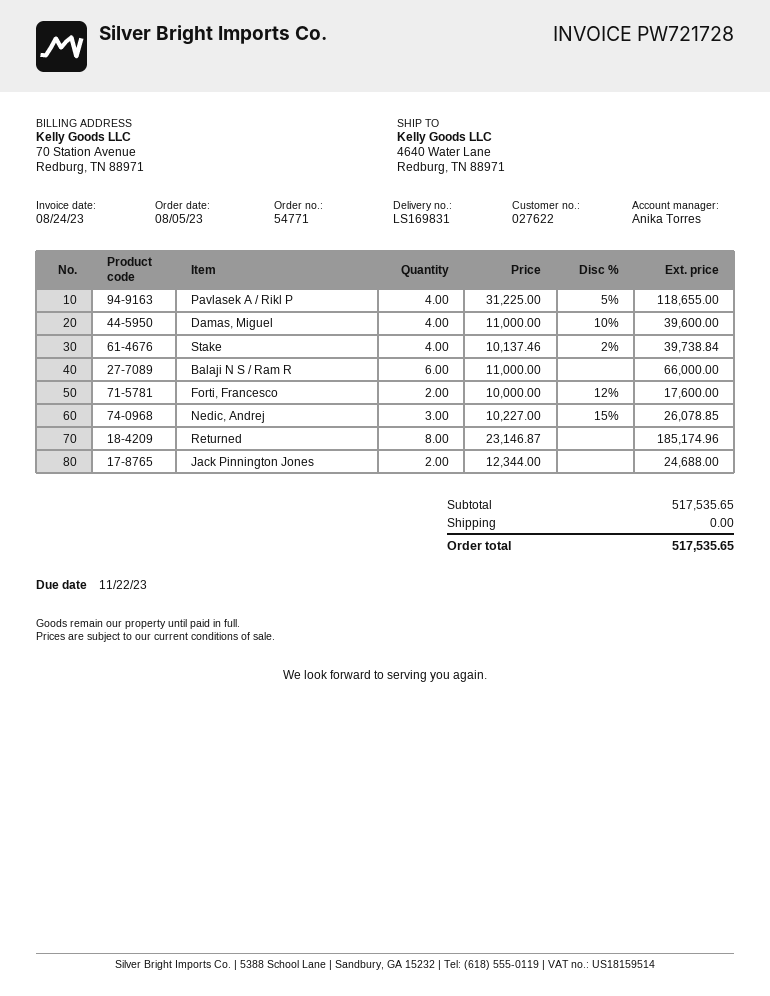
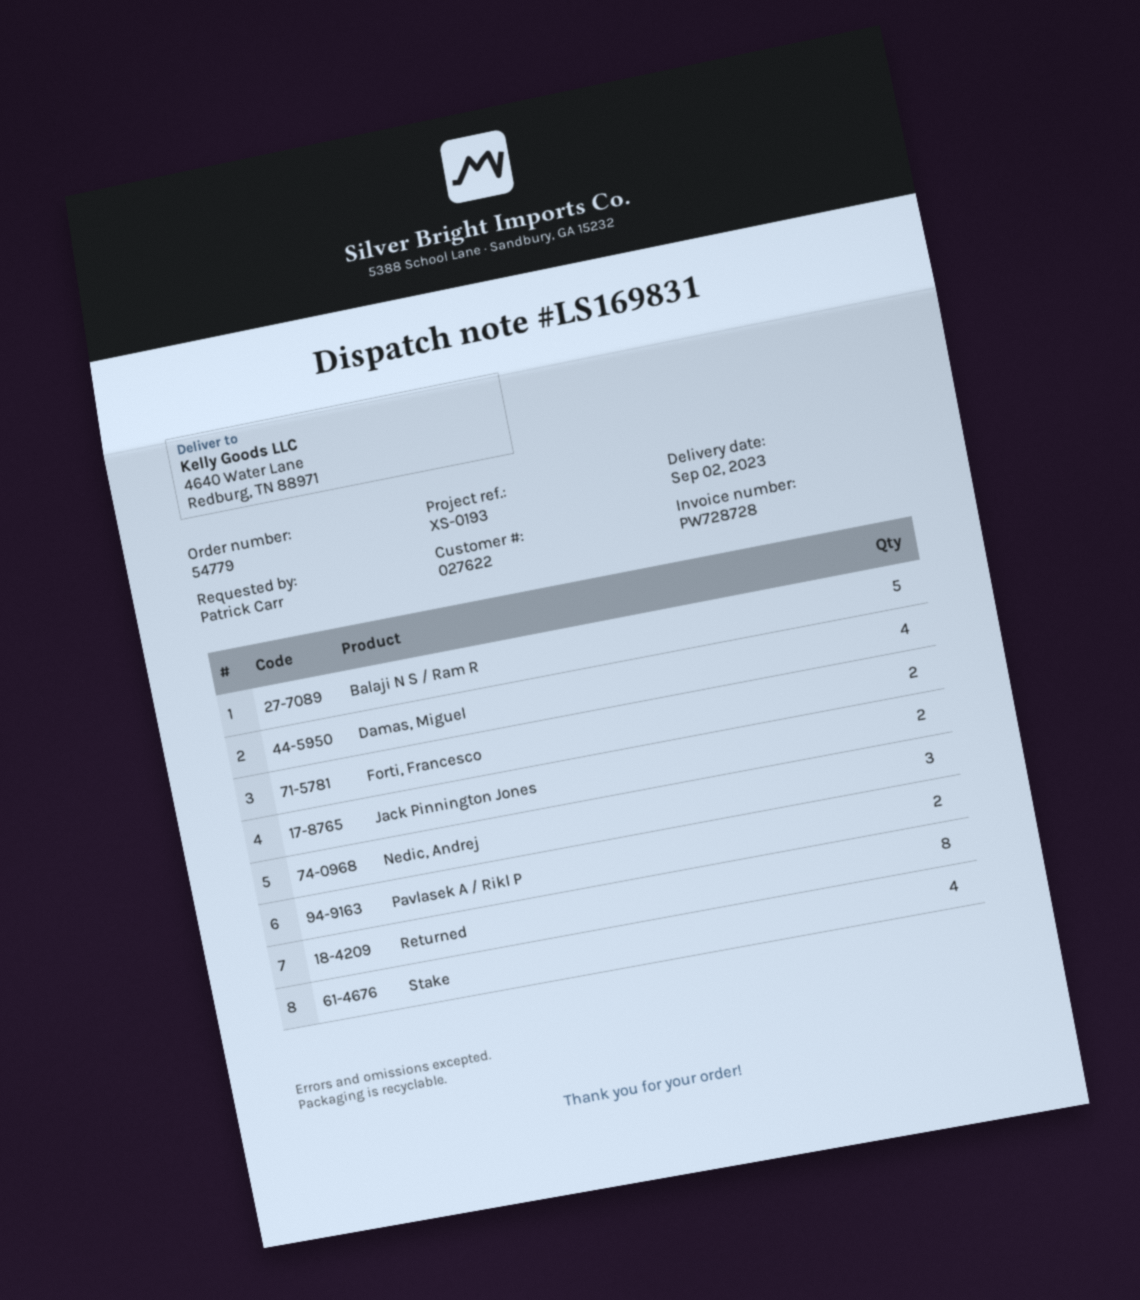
order number: 54771 -> 54779
invoice number: PW721728 -> PW728728
Pavlasek A / Rikl P: 4 -> 2
Balaji N S / Ram R: 6 -> 5

